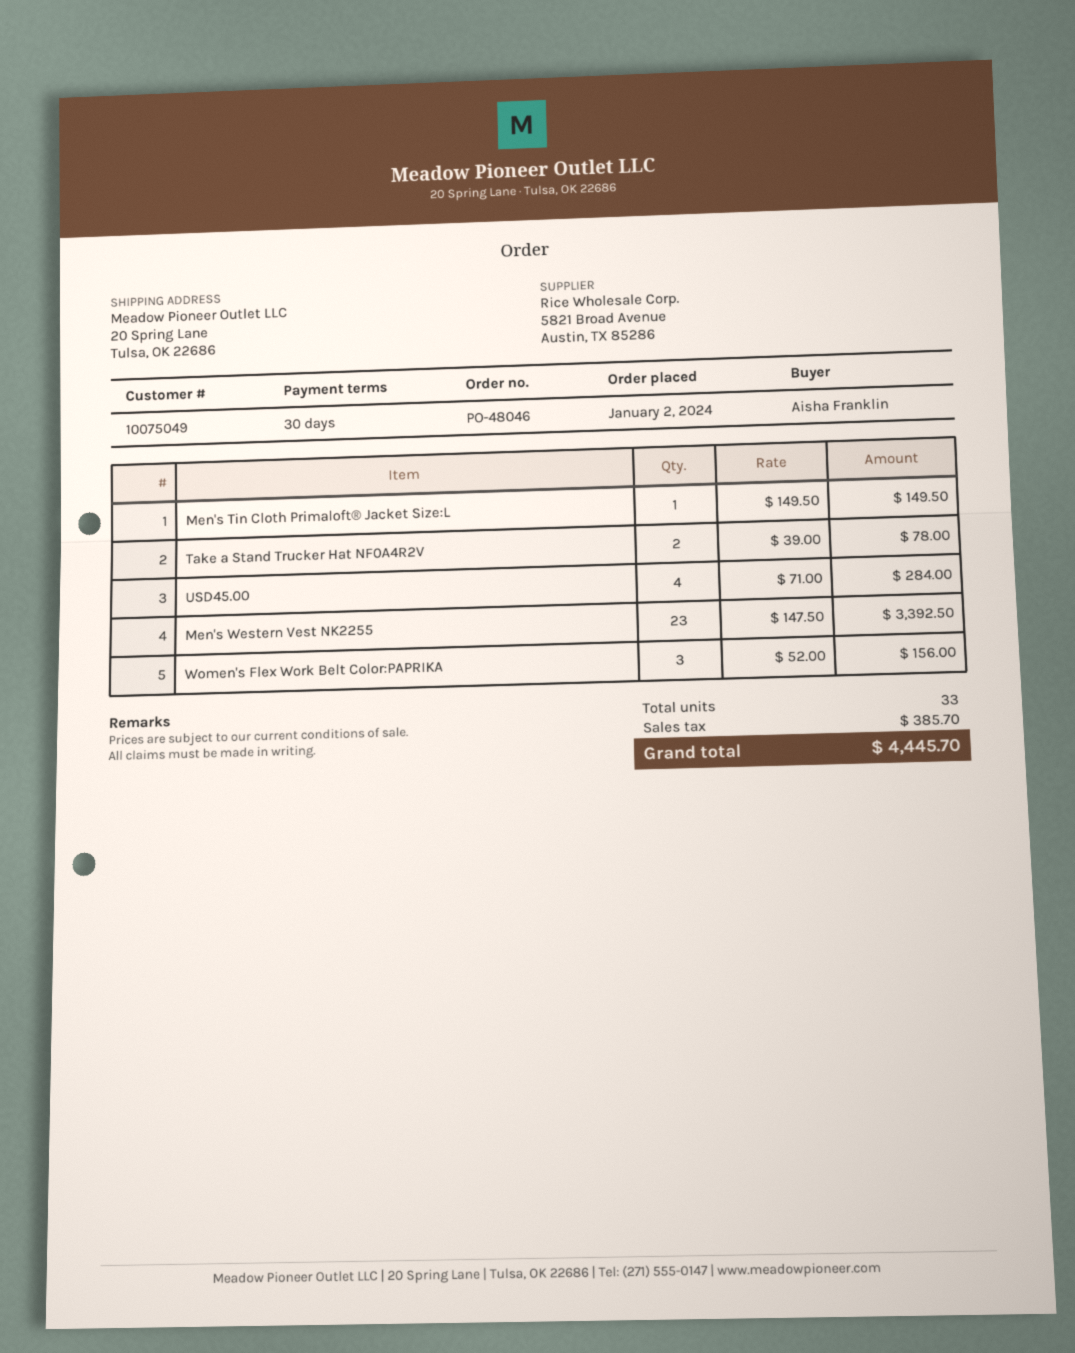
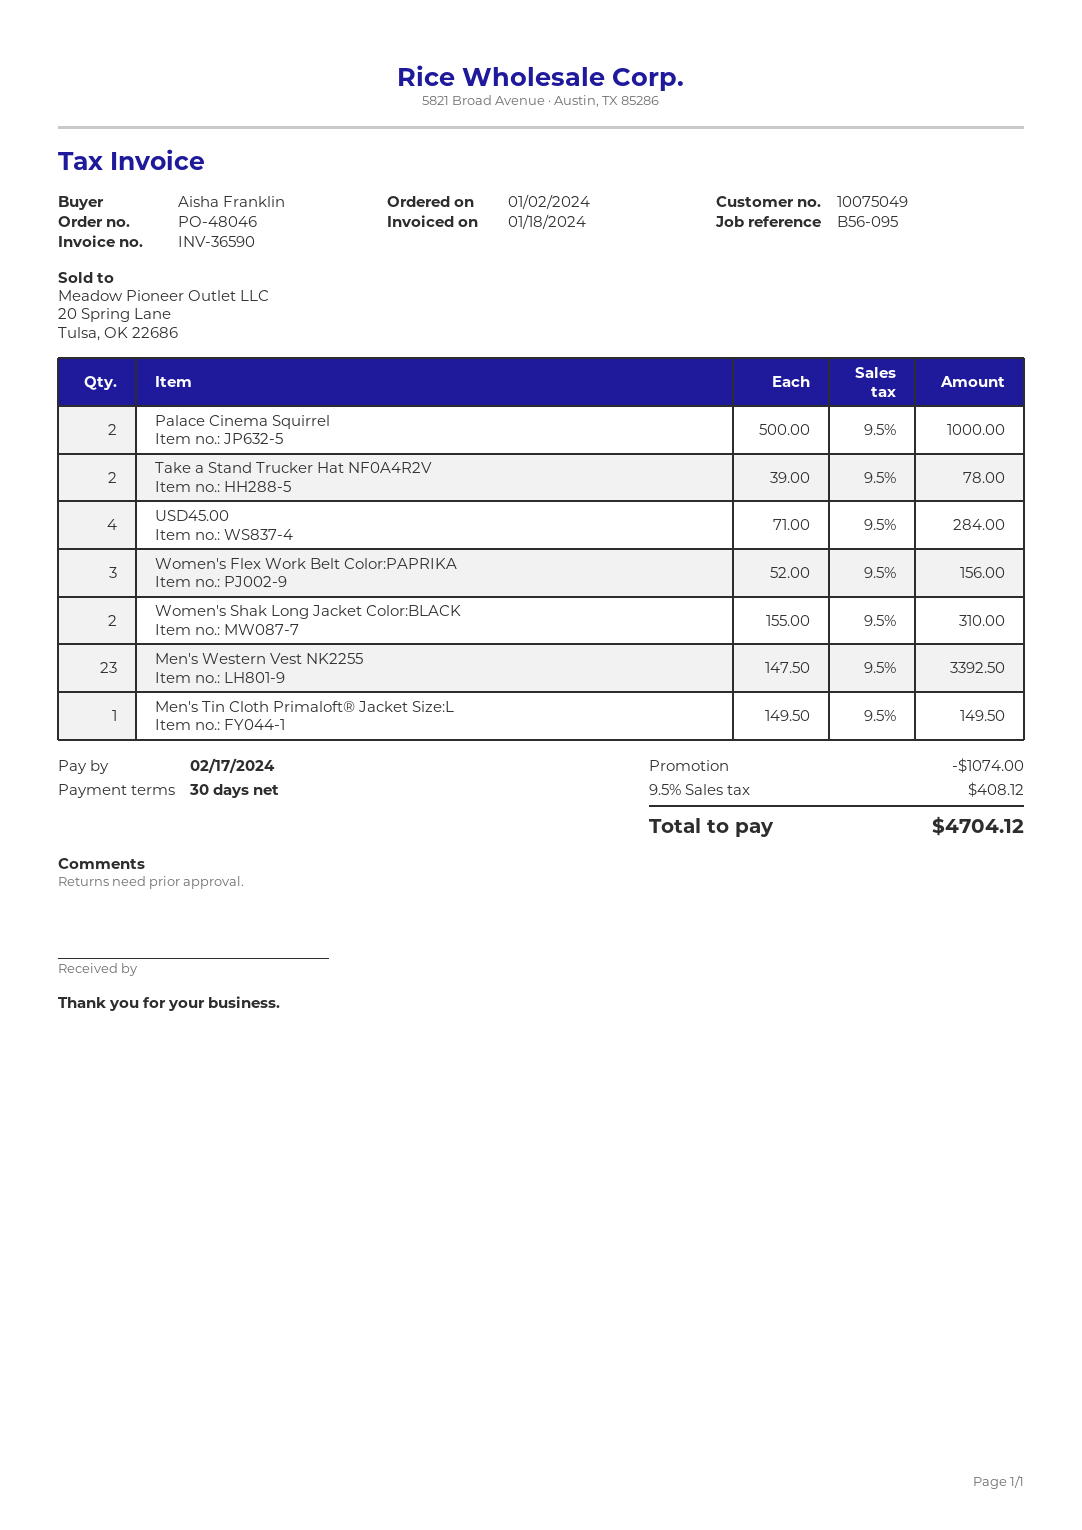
Palace Cinema Squirrel: none -> 2 x 500.00 = 1000.00
Women's Shak Long Jacket Color:BLACK: none -> 2 x 155.00 = 310.00
discount: none -> 1074.00
tax: 385.70 -> 408.12
total: 4445.70 -> 4704.12

